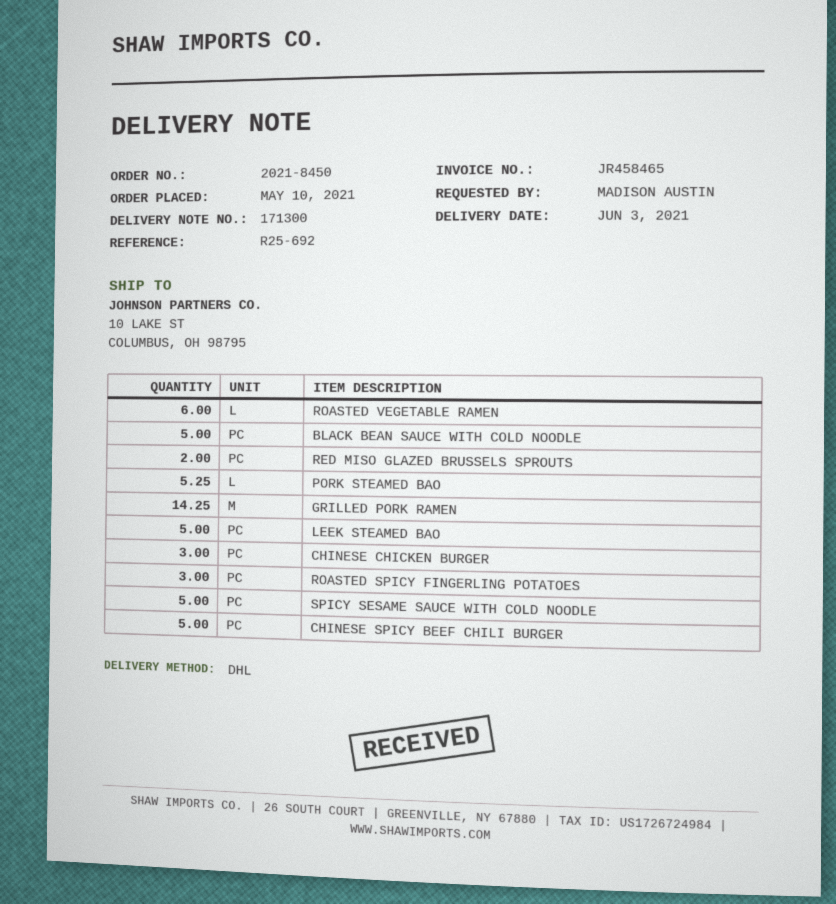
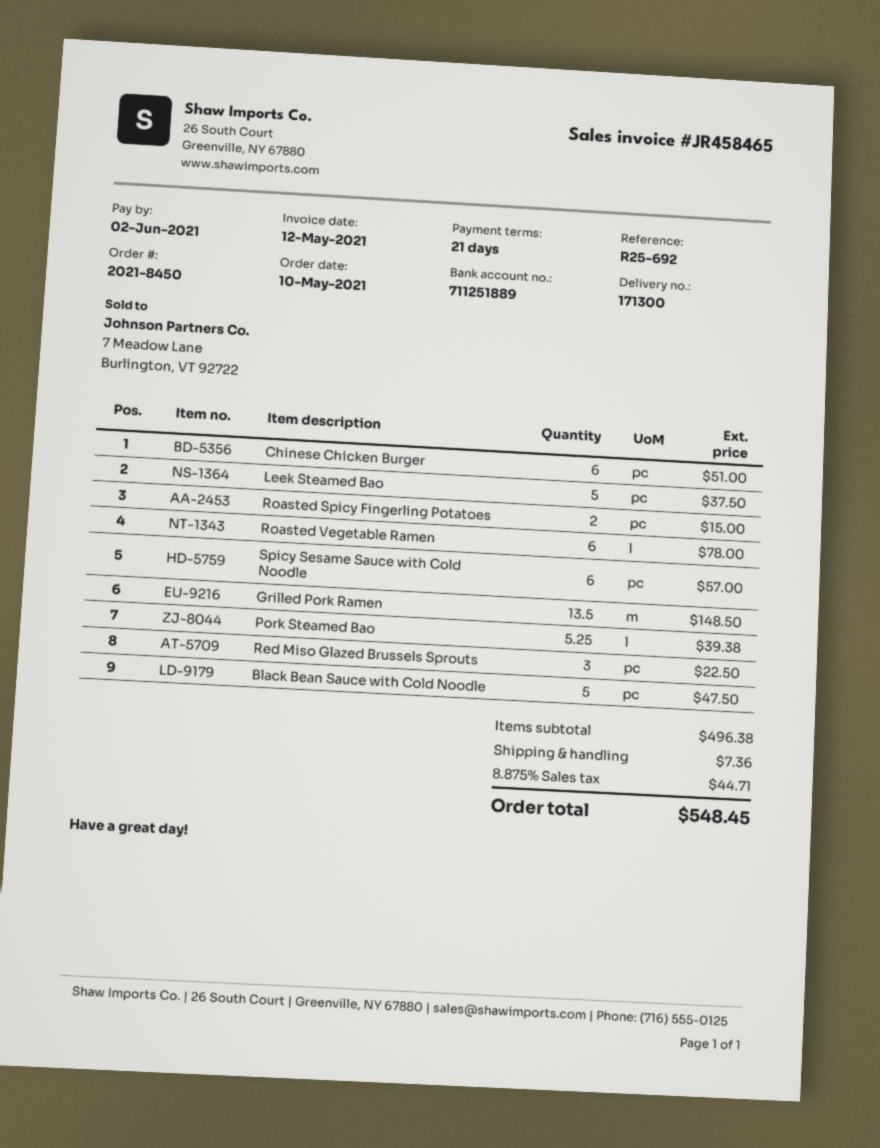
RED MISO GLAZED BRUSSELS SPROUTS: 2 -> 3
GRILLED PORK RAMEN: 14.25 -> 13.5
CHINESE CHICKEN BURGER: 3 -> 6
ROASTED SPICY FINGERLING POTATOES: 3 -> 2
SPICY SESAME SAUCE WITH COLD NOODLE: 5 -> 6
CHINESE SPICY BEEF CHILI BURGER: 5 -> none

